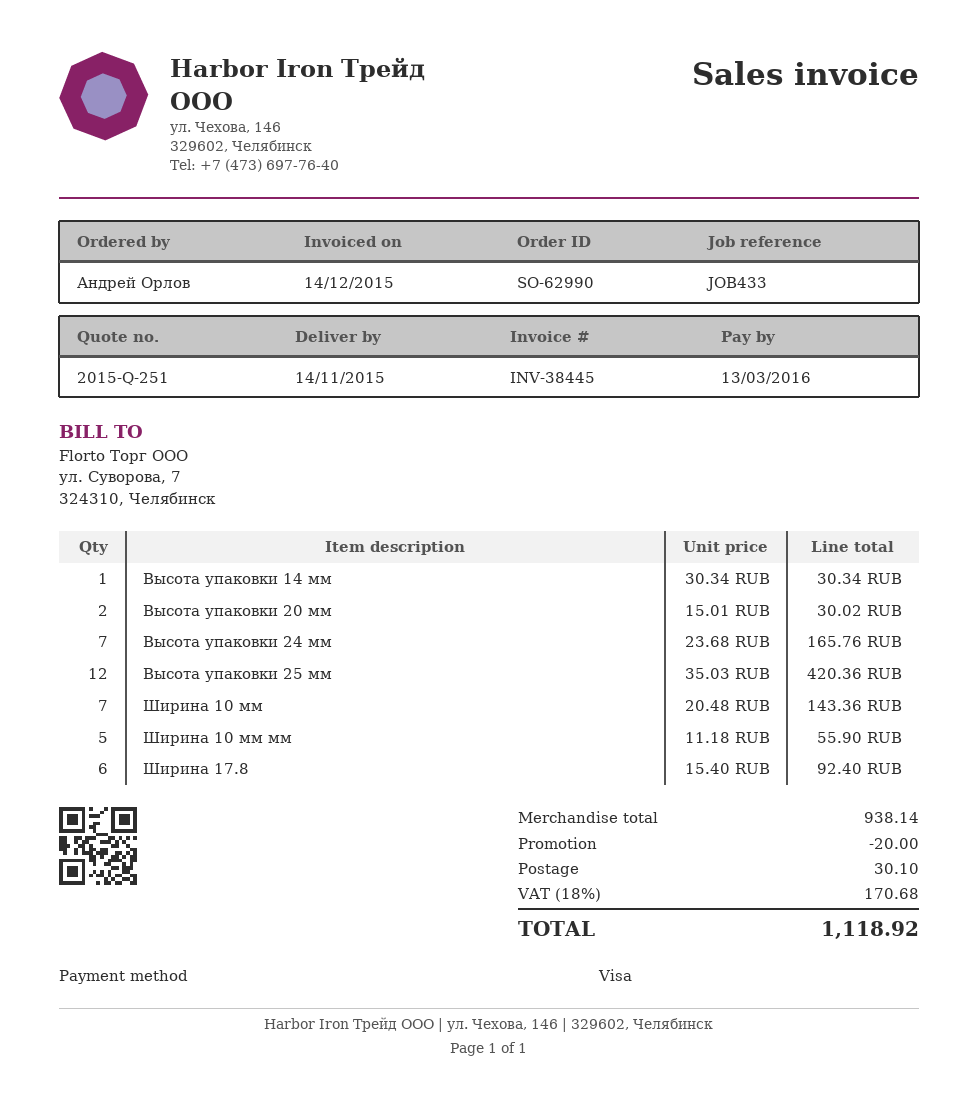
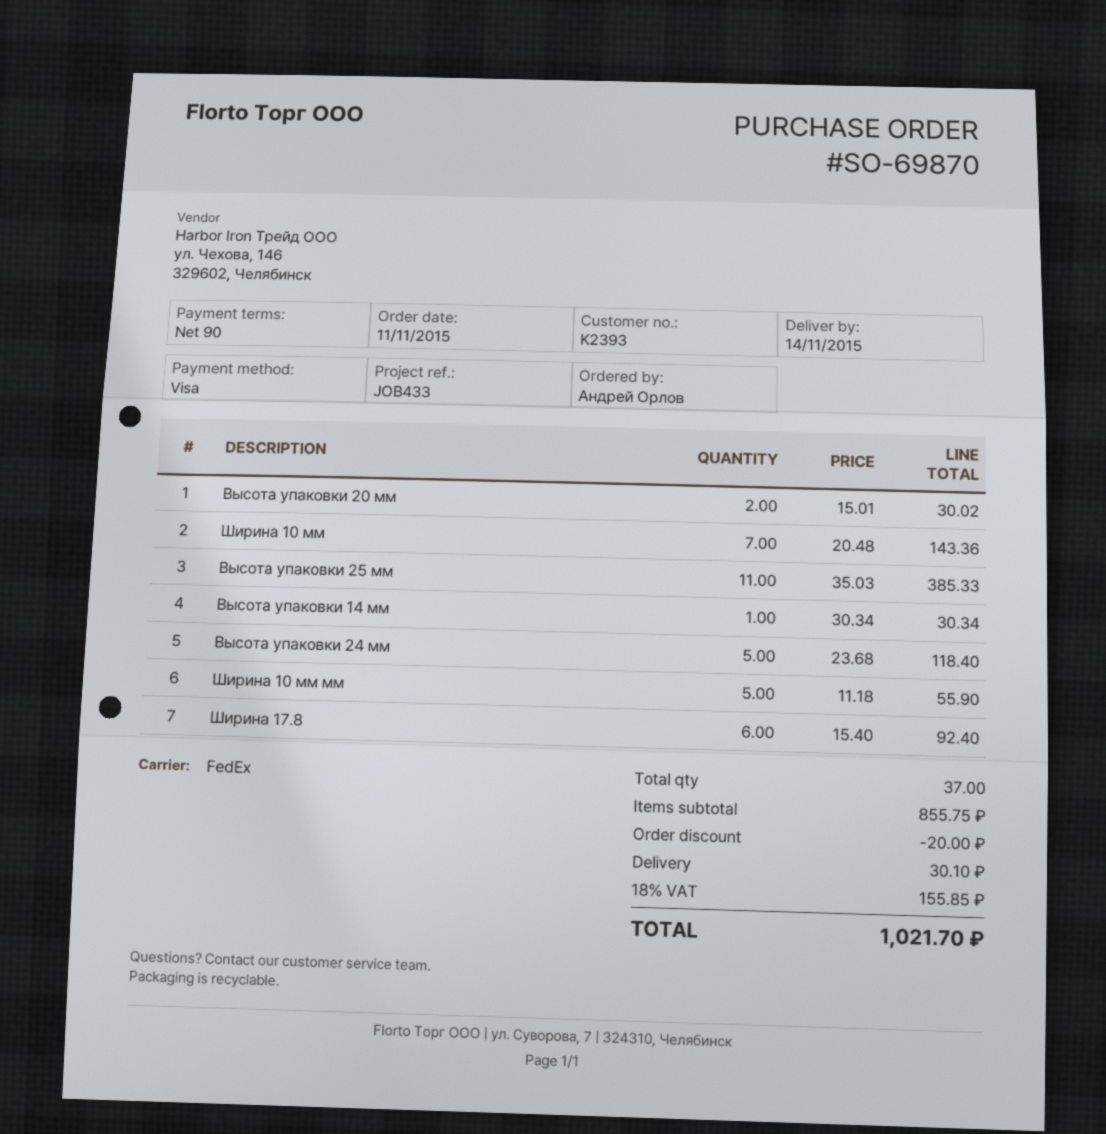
order number: SO-62990 -> SO-69870
Высота упаковки 24 мм: 7 x 23.68 = 165.76 -> 5 x 23.68 = 118.40
Высота упаковки 25 мм: 12 x 35.03 = 420.36 -> 11 x 35.03 = 385.33
subtotal: 938.14 -> 855.75
tax: 18% = 170.68 -> 18% = 155.85
total: 1118.92 -> 1021.70

